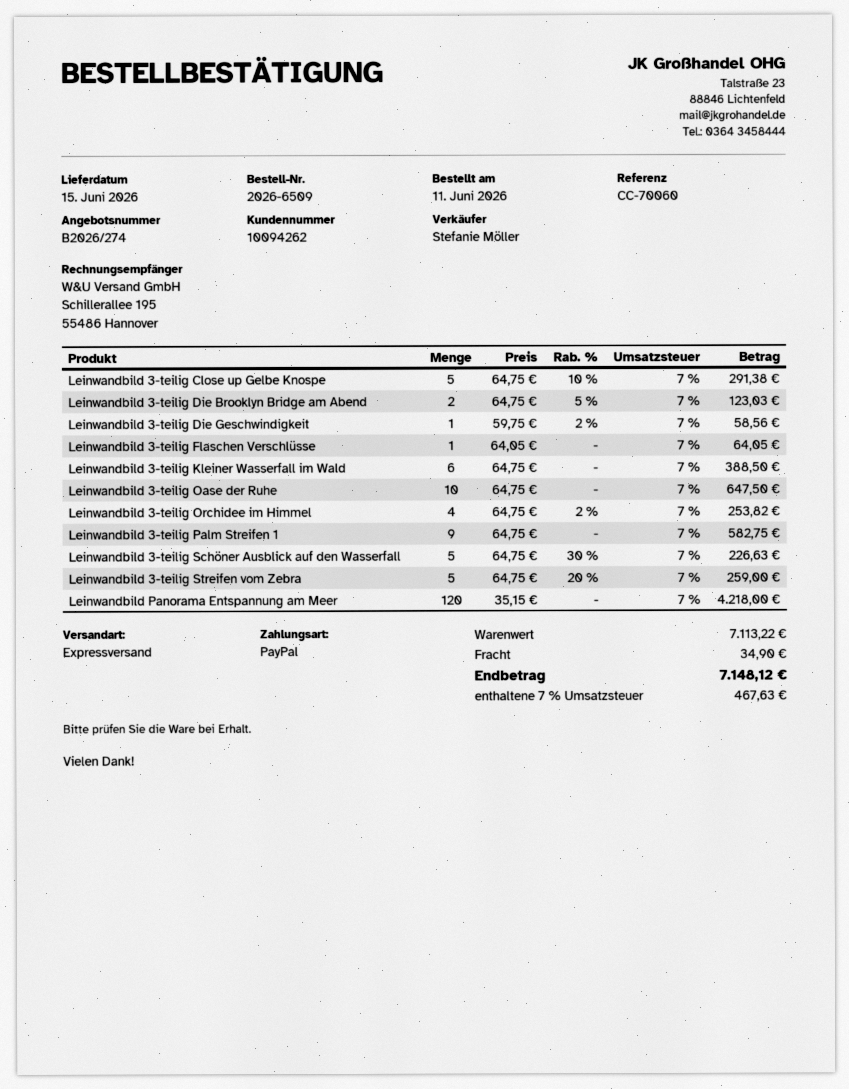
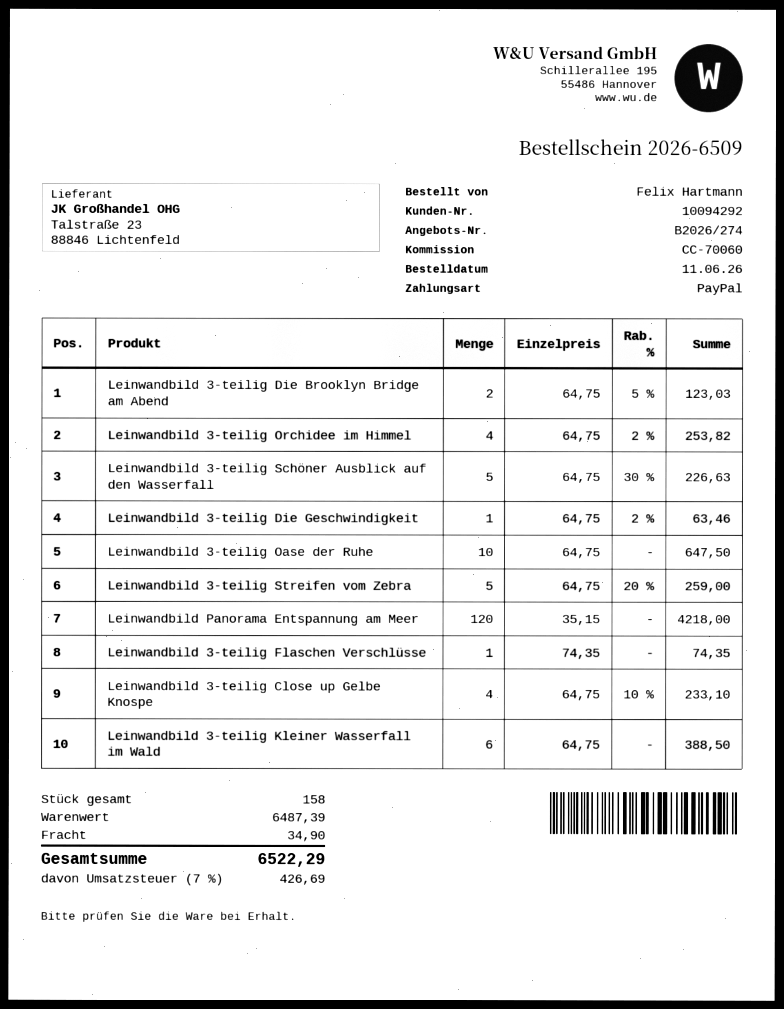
customer number: 10094262 -> 10094292
Leinwandbild 3-teilig Close up Gelbe Knospe: 5 x 64.75 - 10% = 291.38 -> 4 x 64.75 - 10% = 233.10
Leinwandbild 3-teilig Die Geschwindigkeit: 1 x 59.75 - 2% = 58.56 -> 1 x 64.75 - 2% = 63.46
Leinwandbild 3-teilig Flaschen Verschlüsse: 1 x 64.05 = 64.05 -> 1 x 74.35 = 74.35
Leinwandbild 3-teilig Palm Streifen 1: 9 x 64.75 = 582.75 -> none
subtotal: 7113.22 -> 6487.39
tax: 7% = 467.63 -> 7% = 426.69
total: 7148.12 -> 6522.29

